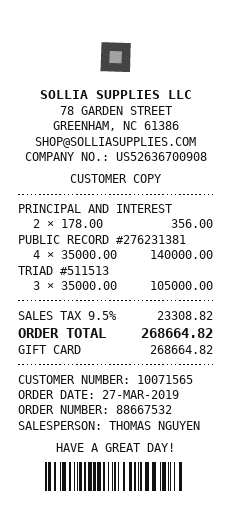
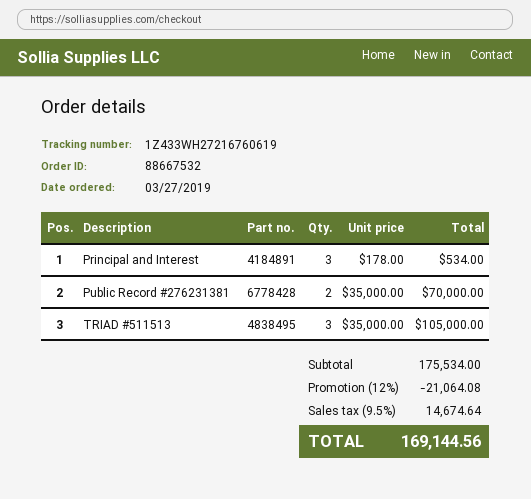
PRINCIPAL AND INTEREST: 2 x 178.00 = 356.00 -> 3 x 178.00 = 534.00
PUBLIC RECORD #276231381: 4 x 35000.00 = 140000.00 -> 2 x 35000.00 = 70000.00
discount: none -> 12% = 21064.08
tax: 9.5% = 23308.82 -> 9.5% = 14674.64
total: 268664.82 -> 169144.56

